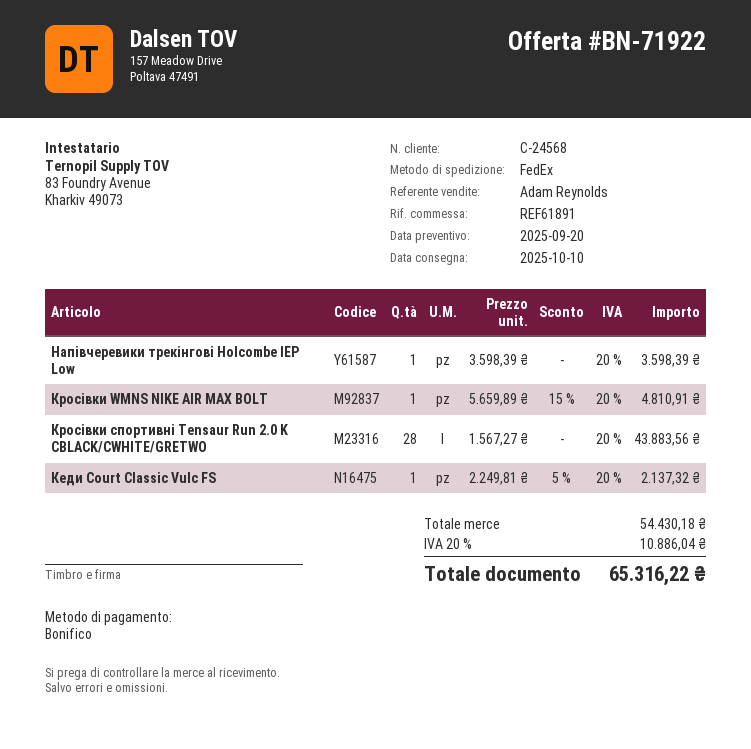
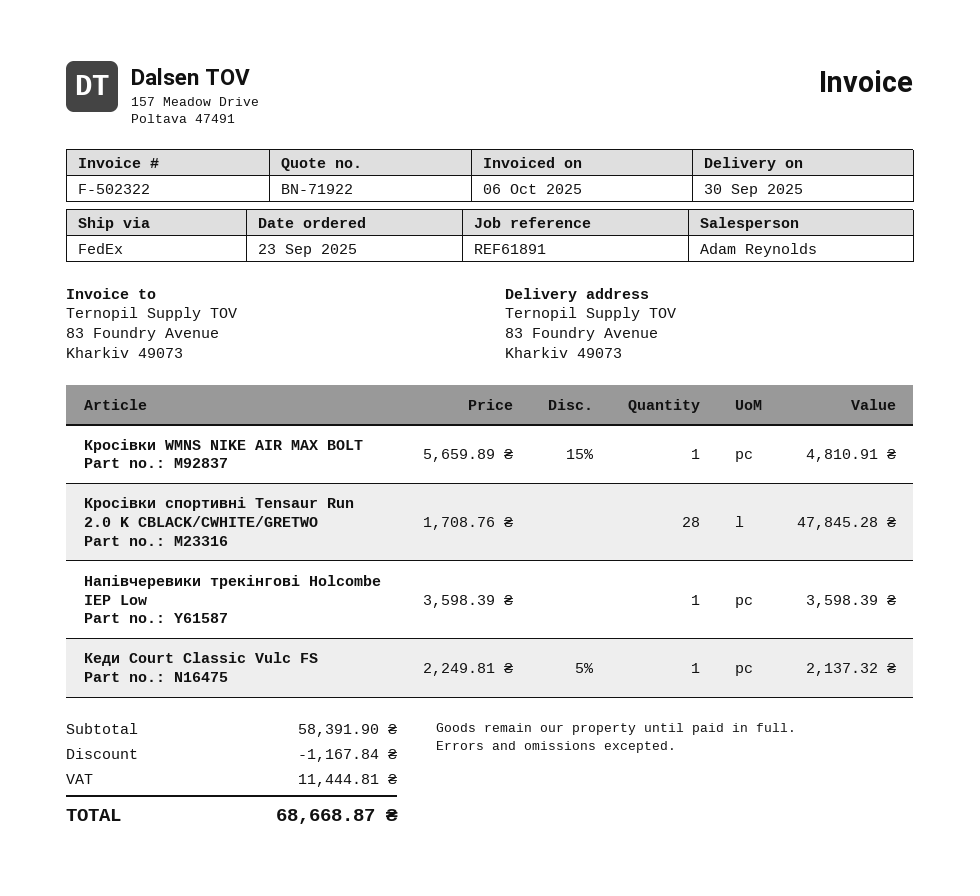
delivery date: 2025-10-10 -> 2025-09-30
Кросівки спортивні Tensaur Run 2.0 K CBLACK/CWHITE/GRETWO: 28 x 1567.27 = 43883.56 -> 28 x 1708.76 = 47845.28
subtotal: 54430.18 -> 58391.90
discount: none -> 1167.84
tax: 10886.04 -> 11444.81
total: 65316.22 -> 68668.87

